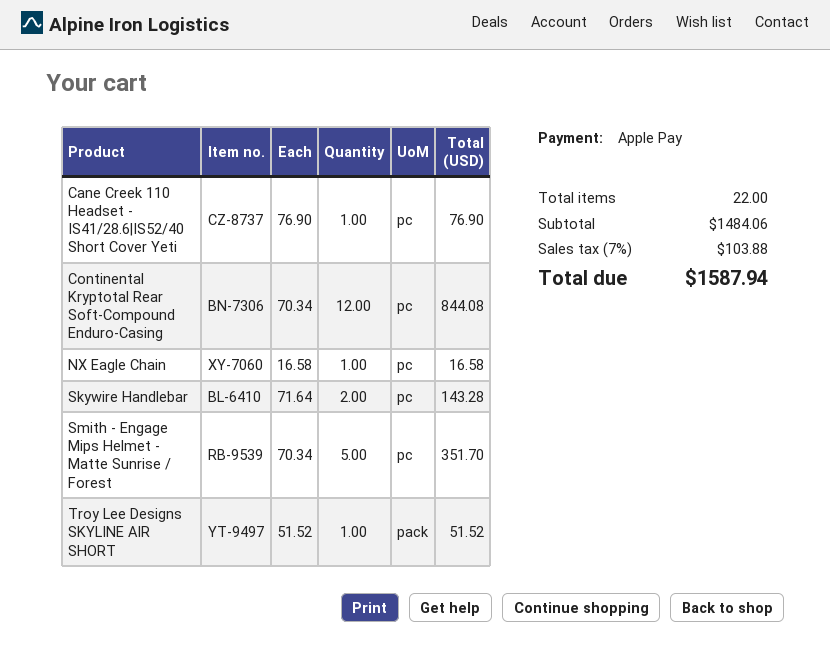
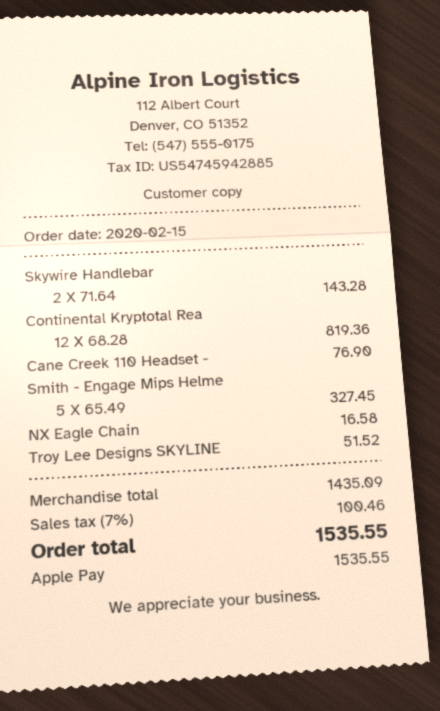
Continental Kryptotal Rear Soft-Compound Enduro-Casing: 12 x 70.34 = 844.08 -> 12 x 68.28 = 819.36
Smith - Engage Mips Helmet - Matte Sunrise / Forest: 5 x 70.34 = 351.70 -> 5 x 65.49 = 327.45
subtotal: 1484.06 -> 1435.09
tax: 7% = 103.88 -> 7% = 100.46
total: 1587.94 -> 1535.55

